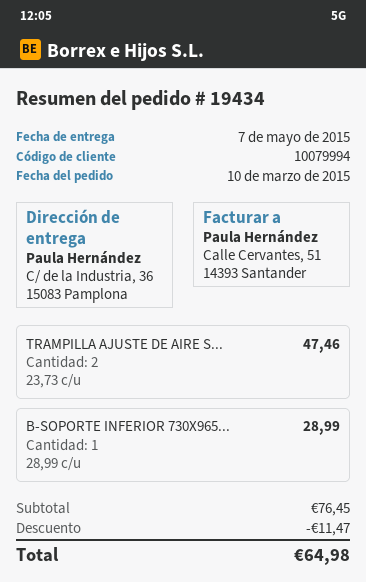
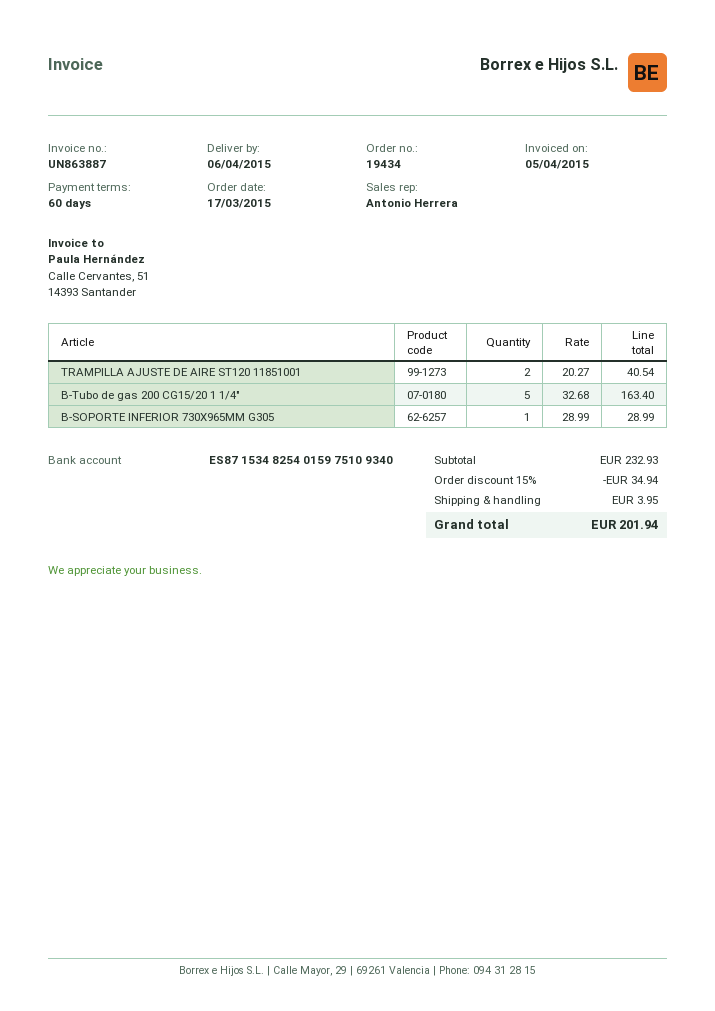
order date: 2015-03-10 -> 2015-03-17
delivery date: 2015-05-07 -> 2015-04-06
TRAMPILLA AJUSTE DE AIRE S...: 2 x 23.73 = 47.46 -> 2 x 20.27 = 40.54
B-Tubo de gas 200 CG15/20 1 1/4": none -> 5 x 32.68 = 163.40
subtotal: 76.45 -> 232.93
discount: 11.47 -> 34.94
shipping: none -> 3.95
total: 64.98 -> 201.94

